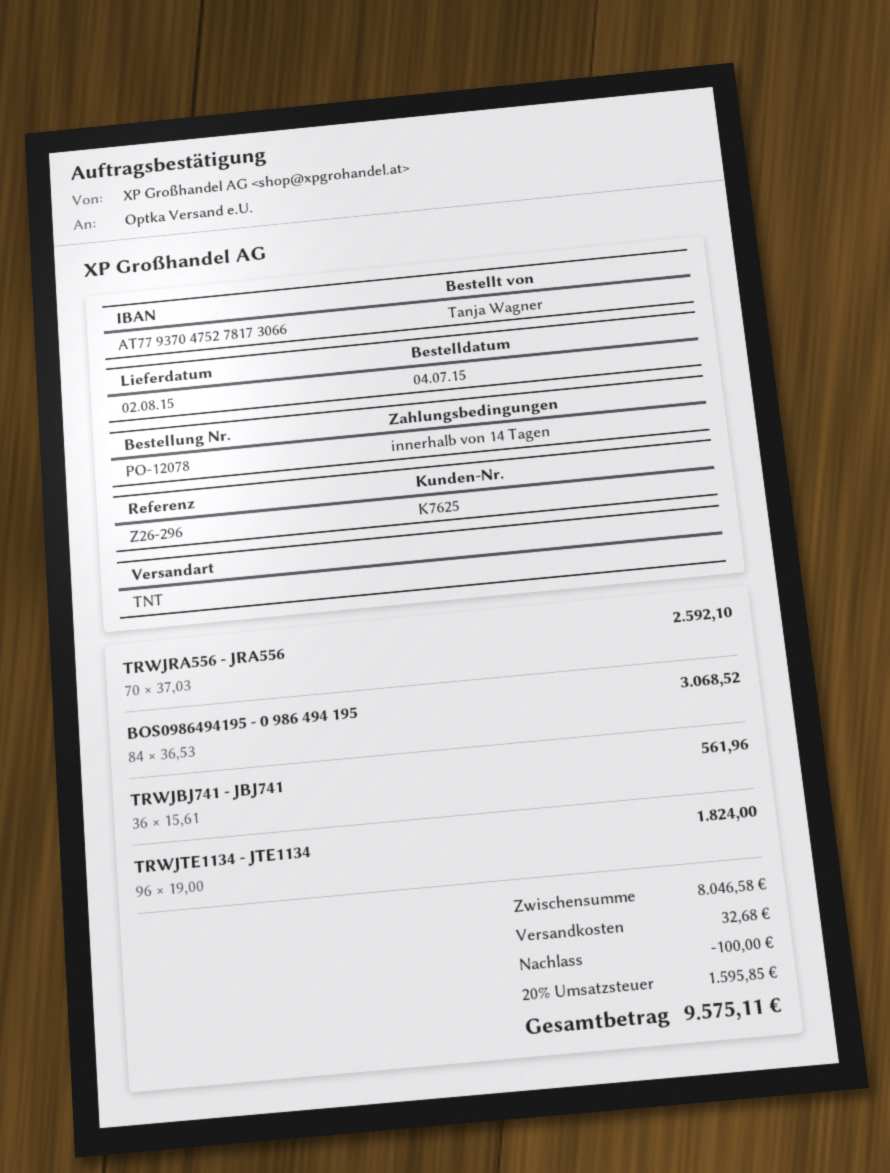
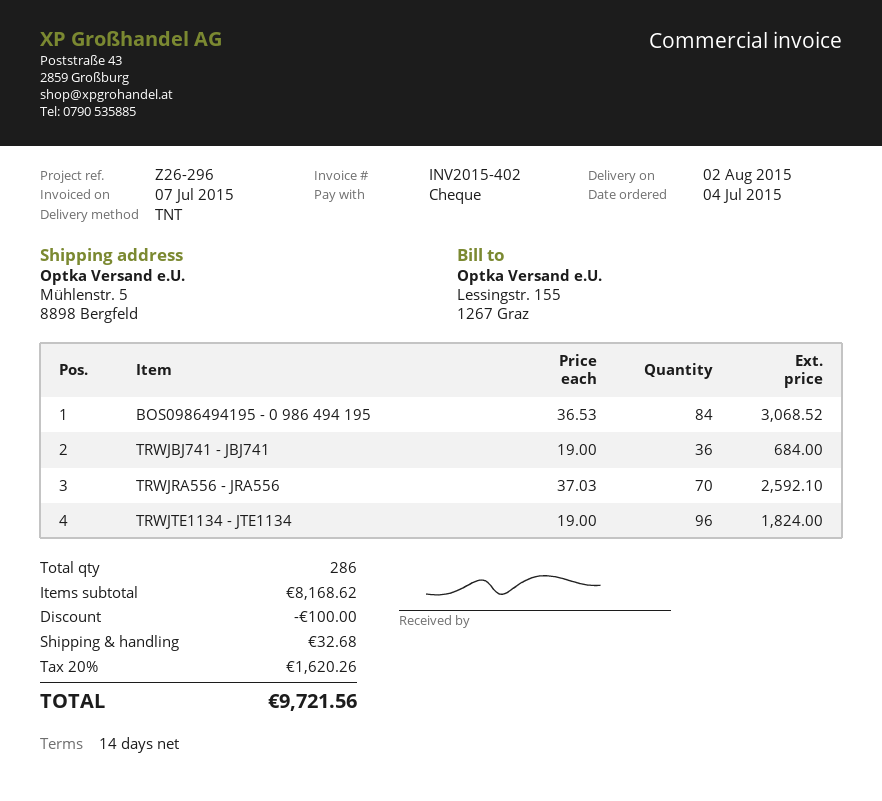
TRWJBJ741 - JBJ741: 36 x 15.61 = 561.96 -> 36 x 19.00 = 684.00
subtotal: 8046.58 -> 8168.62
tax: 20% = 1595.85 -> 20% = 1620.26
total: 9575.11 -> 9721.56

